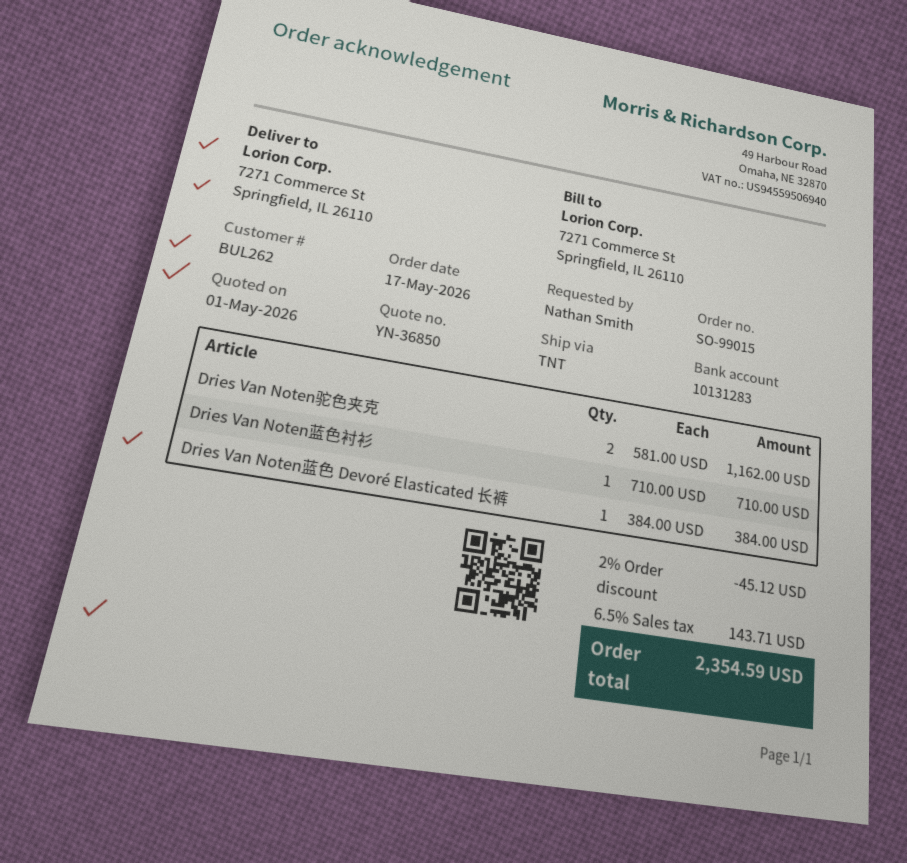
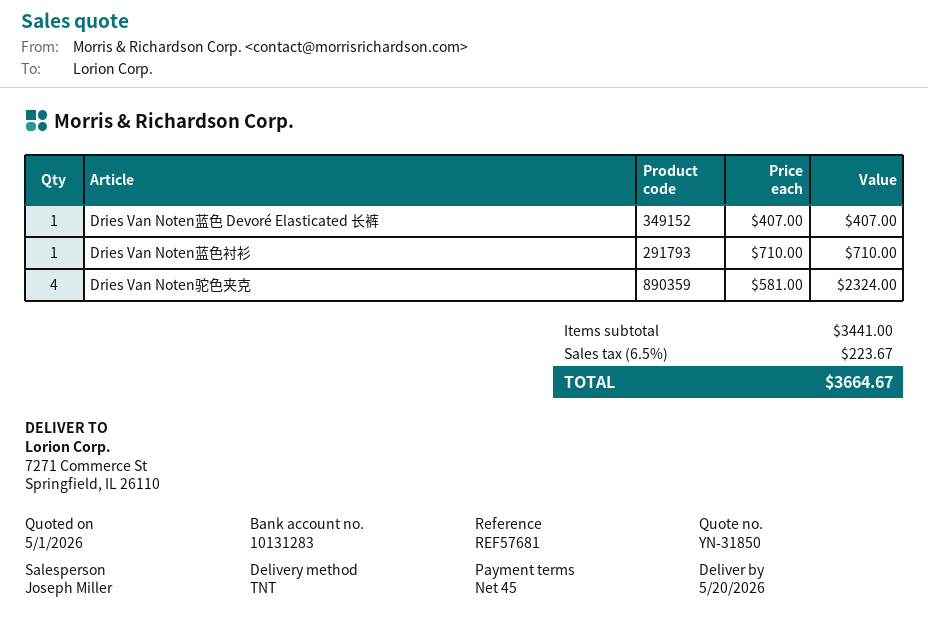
quote number: YN-36850 -> YN-31850
Dries Van Noten驼色夹克: 2 x 581.00 = 1162.00 -> 4 x 581.00 = 2324.00
Dries Van Noten蓝色 Devoré Elasticated 长裤: 1 x 384.00 = 384.00 -> 1 x 407.00 = 407.00
discount: 2% = 45.12 -> none
tax: 6.5% = 143.71 -> 6.5% = 223.67
total: 2354.59 -> 3664.67

